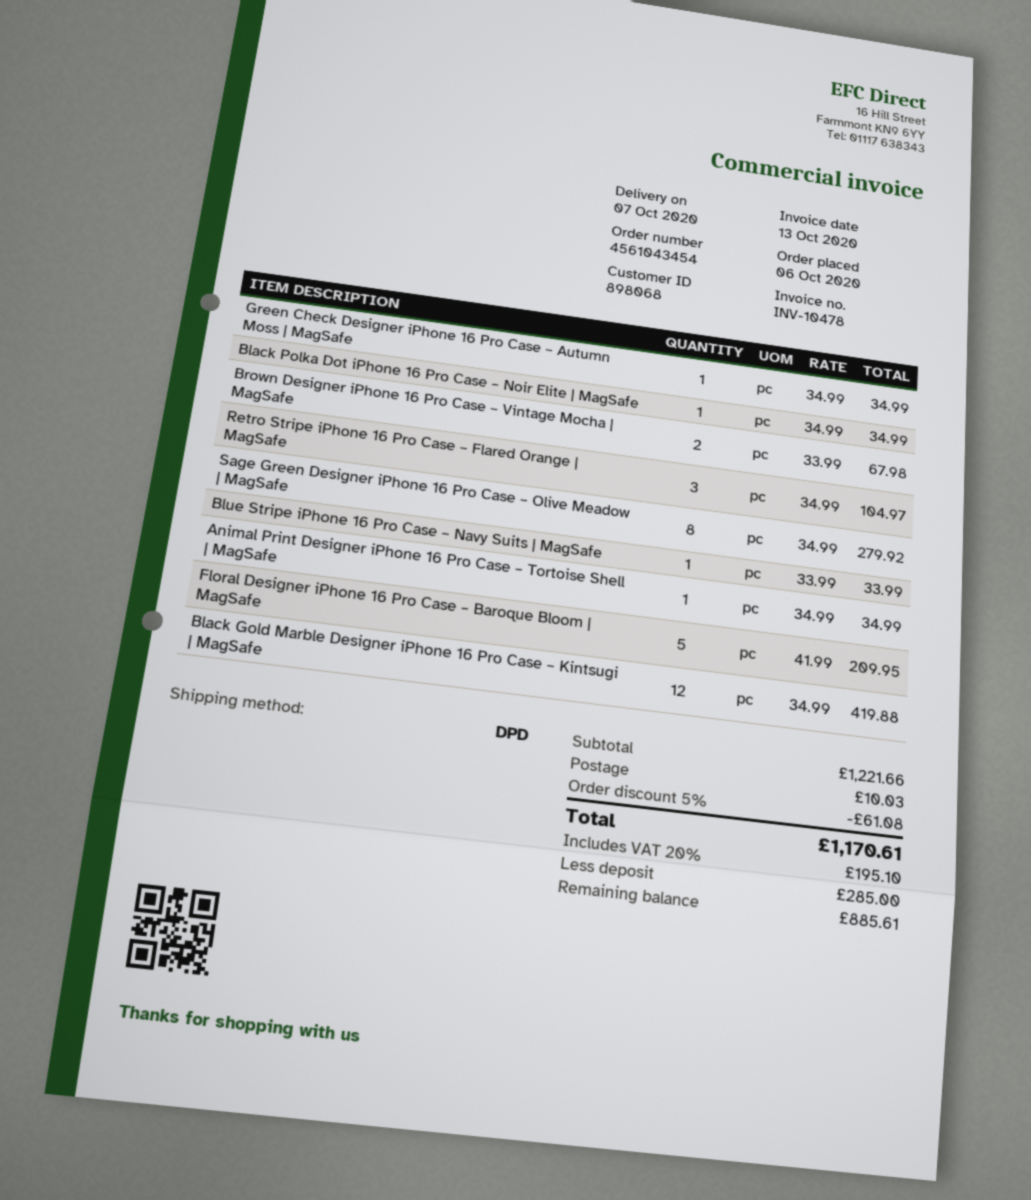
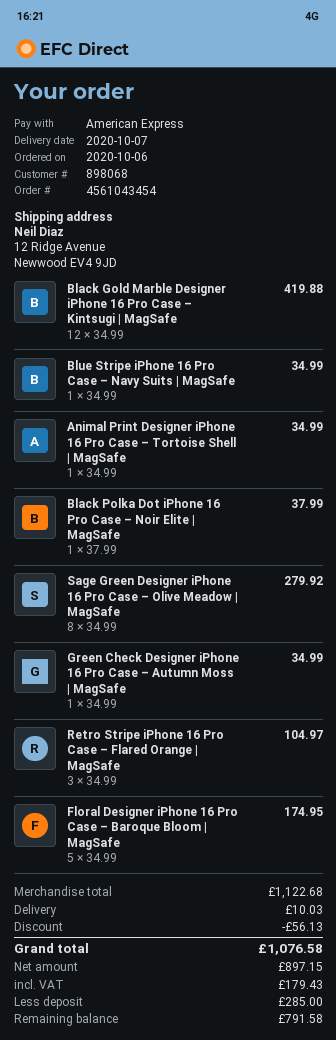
Black Polka Dot iPhone 16 Pro Case – Noir Elite | MagSafe: 1 x 34.99 = 34.99 -> 1 x 37.99 = 37.99
Brown Designer iPhone 16 Pro Case – Vintage Mocha | MagSafe: 2 x 33.99 = 67.98 -> none
Blue Stripe iPhone 16 Pro Case – Navy Suits | MagSafe: 1 x 33.99 = 33.99 -> 1 x 34.99 = 34.99
Floral Designer iPhone 16 Pro Case – Baroque Bloom | MagSafe: 5 x 41.99 = 209.95 -> 5 x 34.99 = 174.95
subtotal: 1221.66 -> 1122.68
discount: 61.08 -> 56.13
tax: 195.10 -> 179.43
total: 1170.61 -> 1076.58
balance: 885.61 -> 791.58

